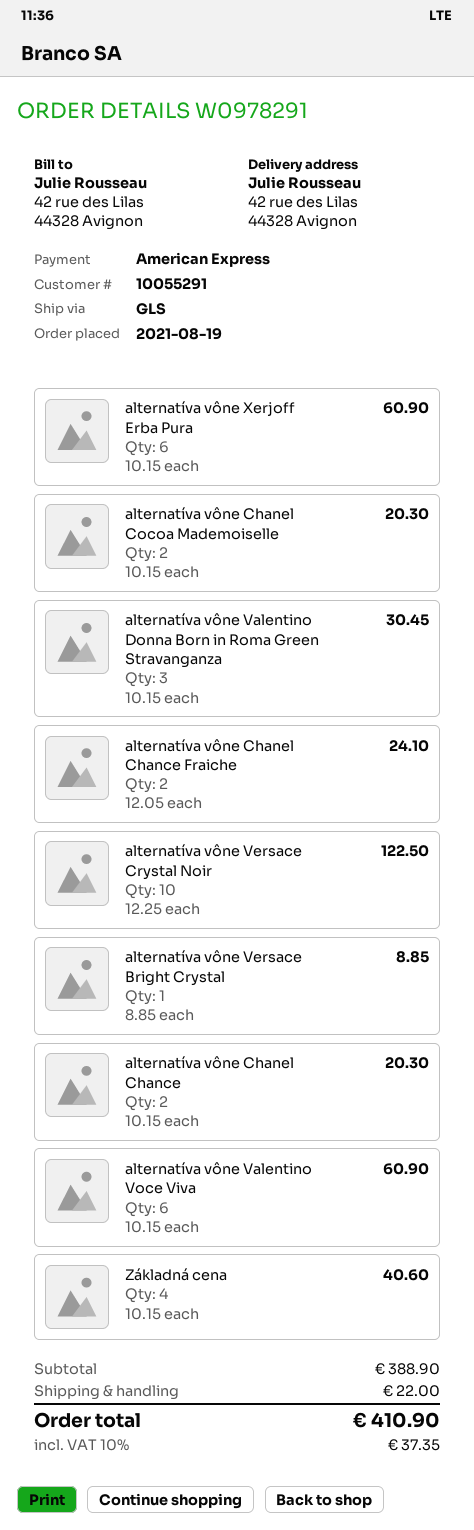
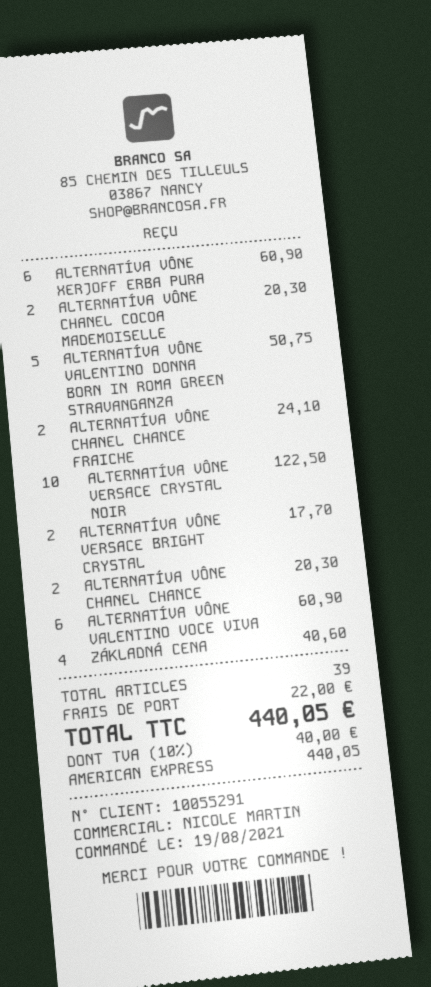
alternatíva vône Valentino Donna Born in Roma Green Stravanganza: 3 for 30.45 -> 5 for 50.75
alternatíva vône Versace Bright Crystal: 1 for 8.85 -> 2 for 17.70
tax: 10% = 37.35 -> 10% = 40.00
total: 410.90 -> 440.05

